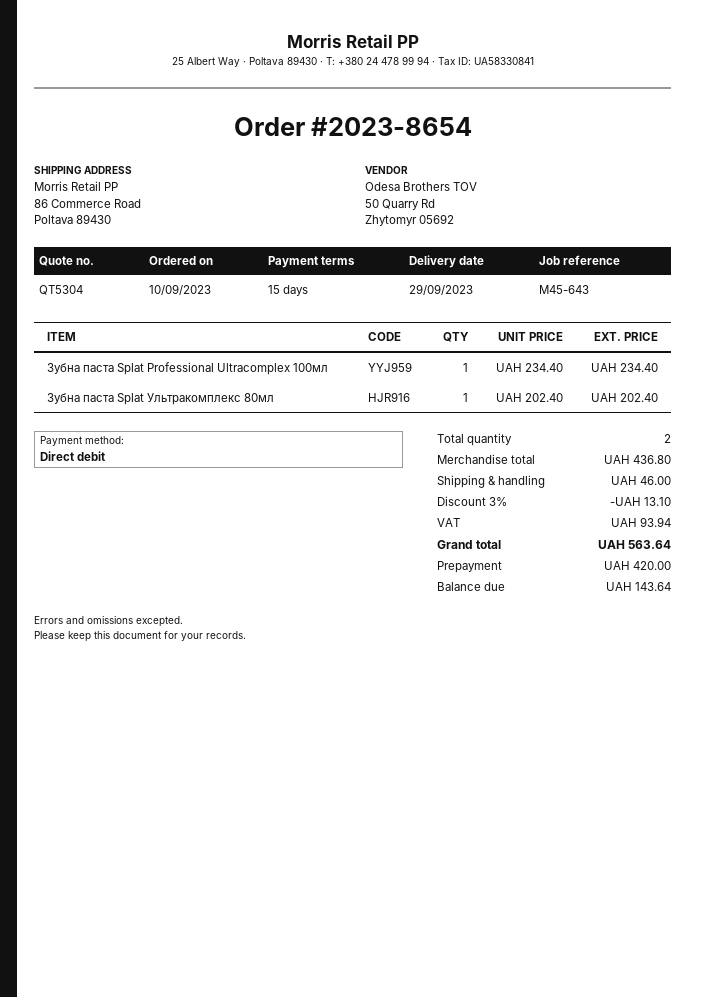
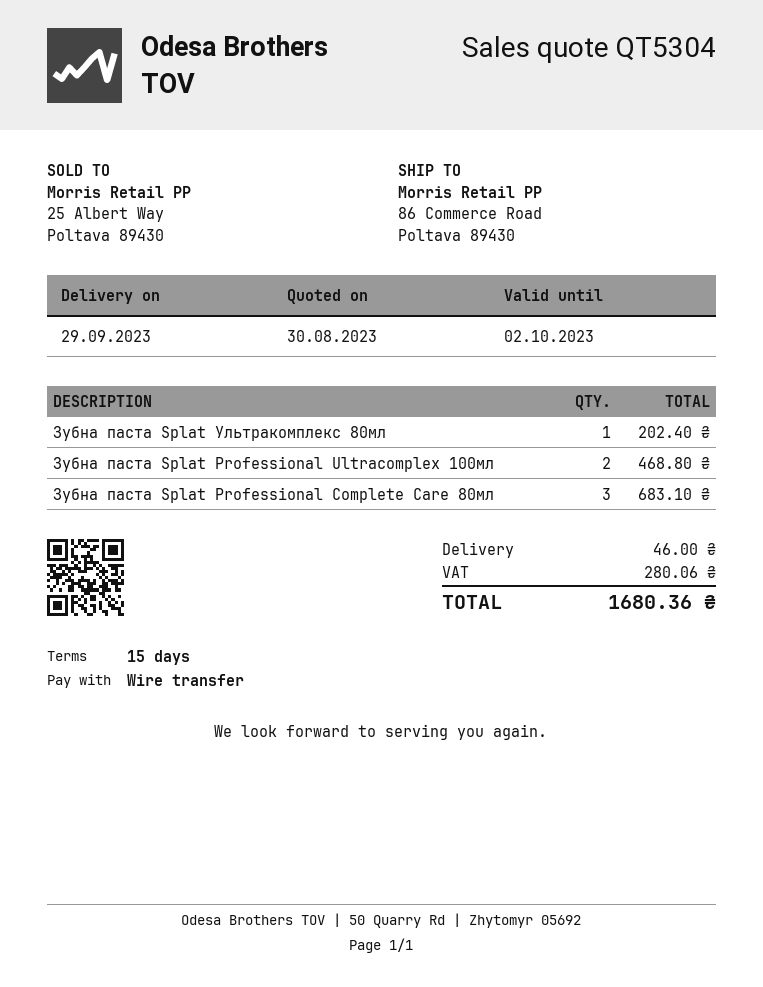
payment method: direct debit -> bank transfer
Зубна паста Splat Professional Ultracomplex 100мл: 1 for 234.40 -> 2 for 468.80
Зубна паста Splat Professional Complete Care 80мл: none -> 3 for 683.10
discount: 3% = 13.10 -> none
tax: 93.94 -> 280.06
total: 563.64 -> 1680.36

